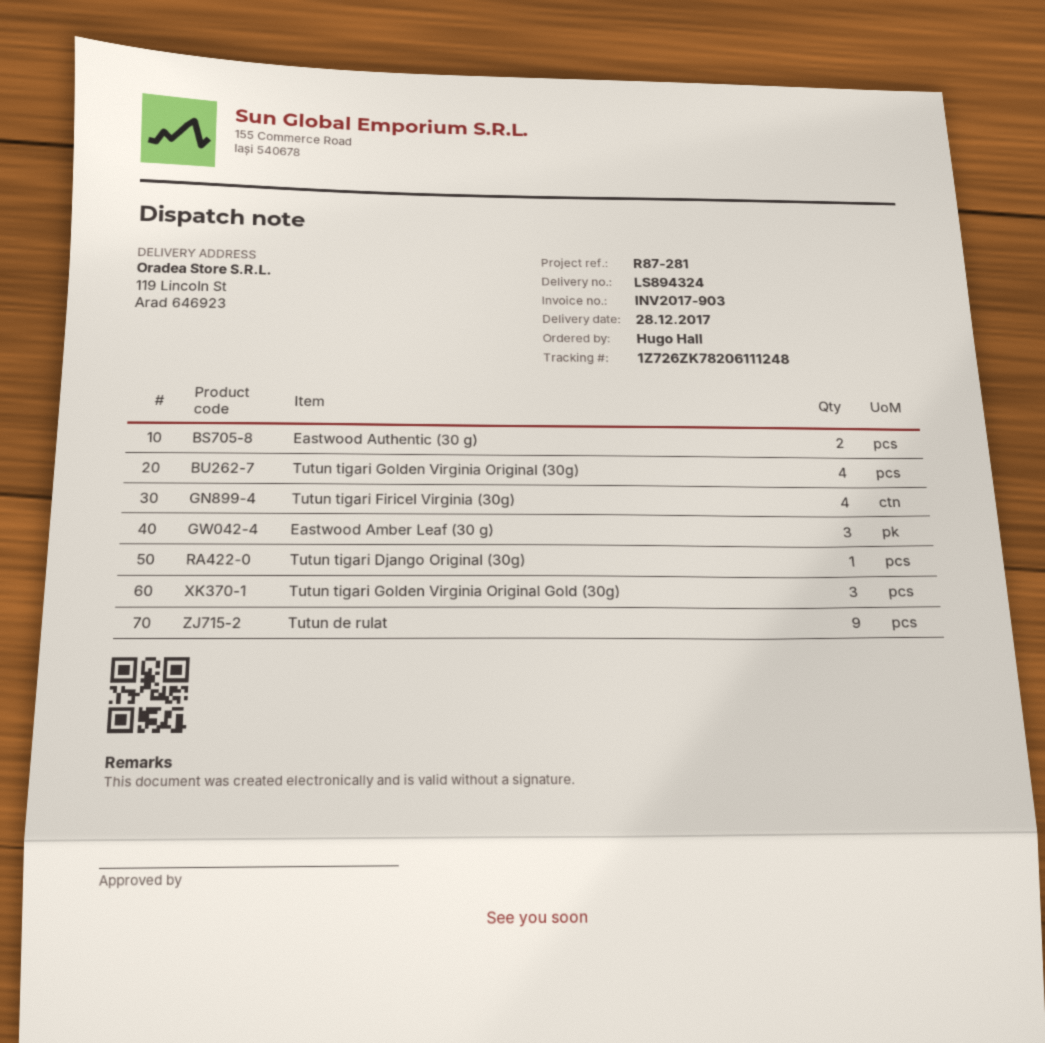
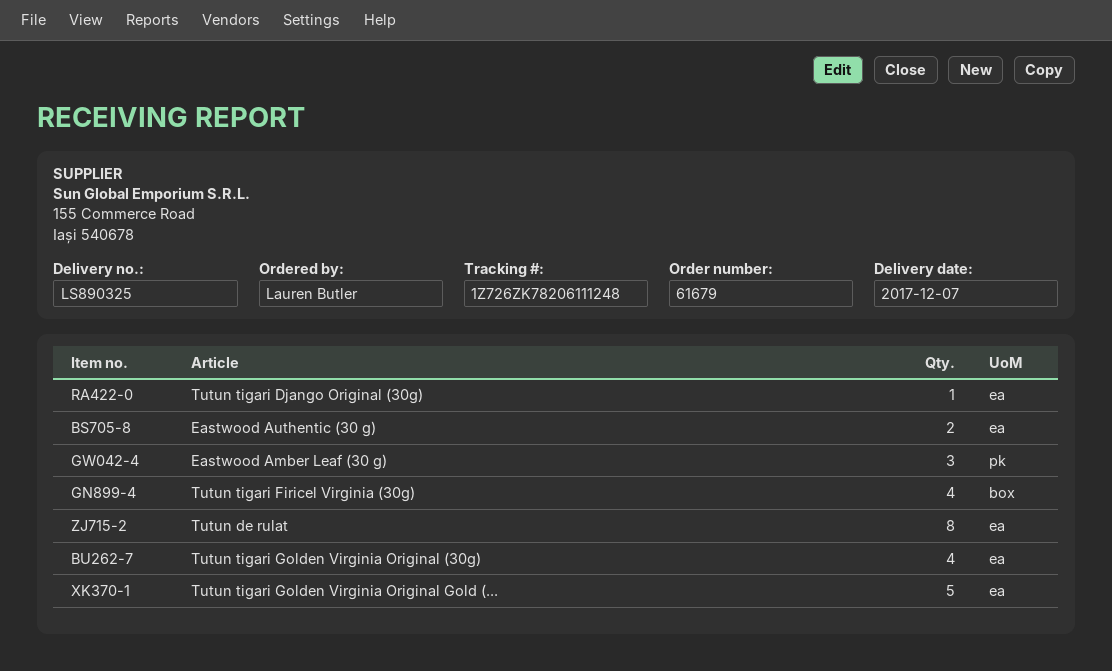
delivery note number: LS894324 -> LS890325
delivery date: 2017-12-28 -> 2017-12-07
ordered by: Hugo Hall -> Lauren Butler
Tutun tigari Golden Virginia Original Gold (30g): 3 -> 5
Tutun de rulat: 9 -> 8

